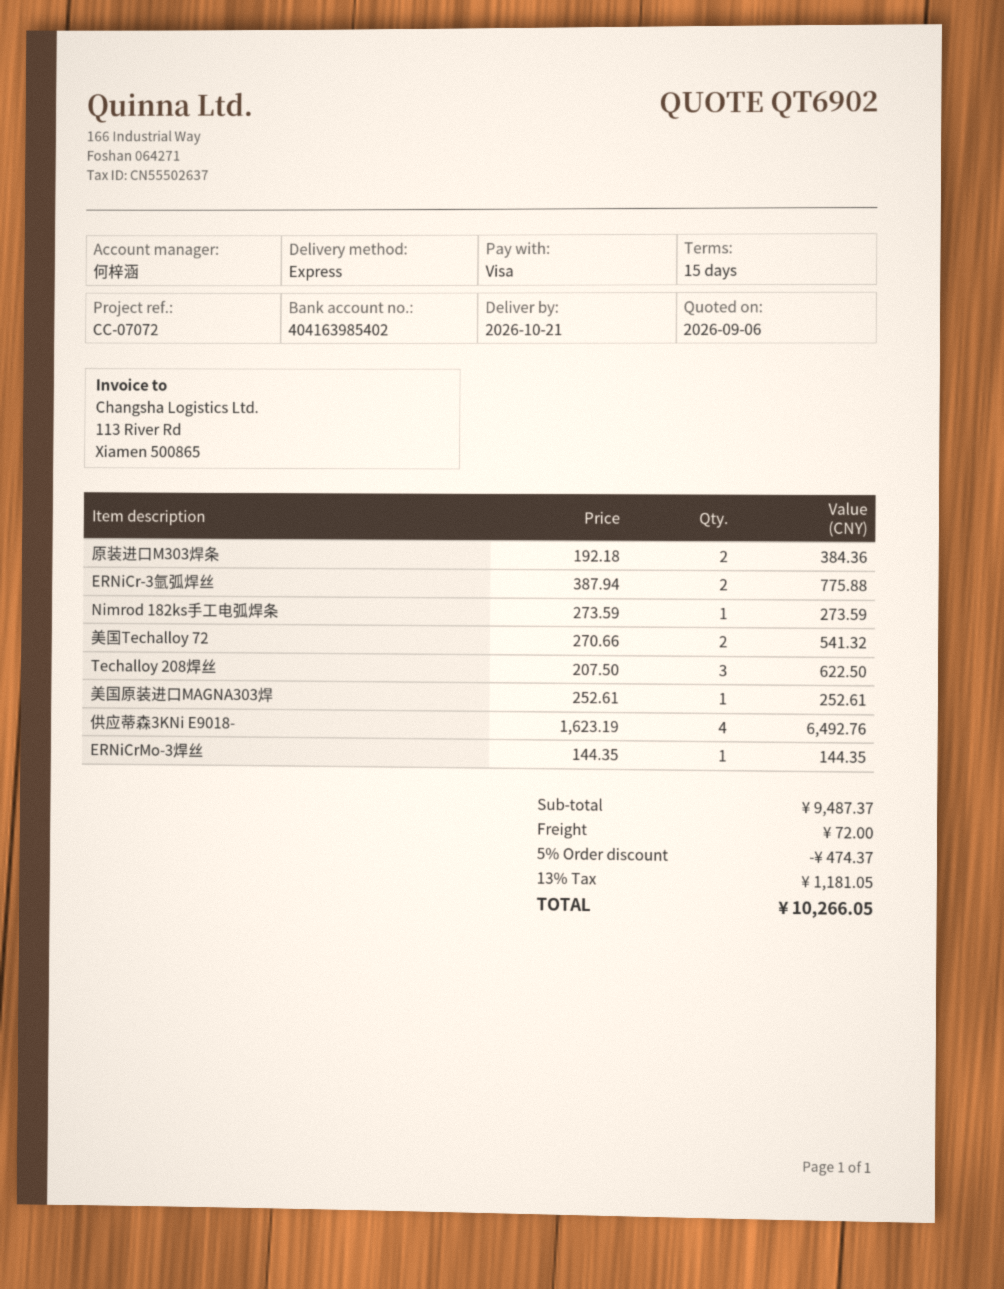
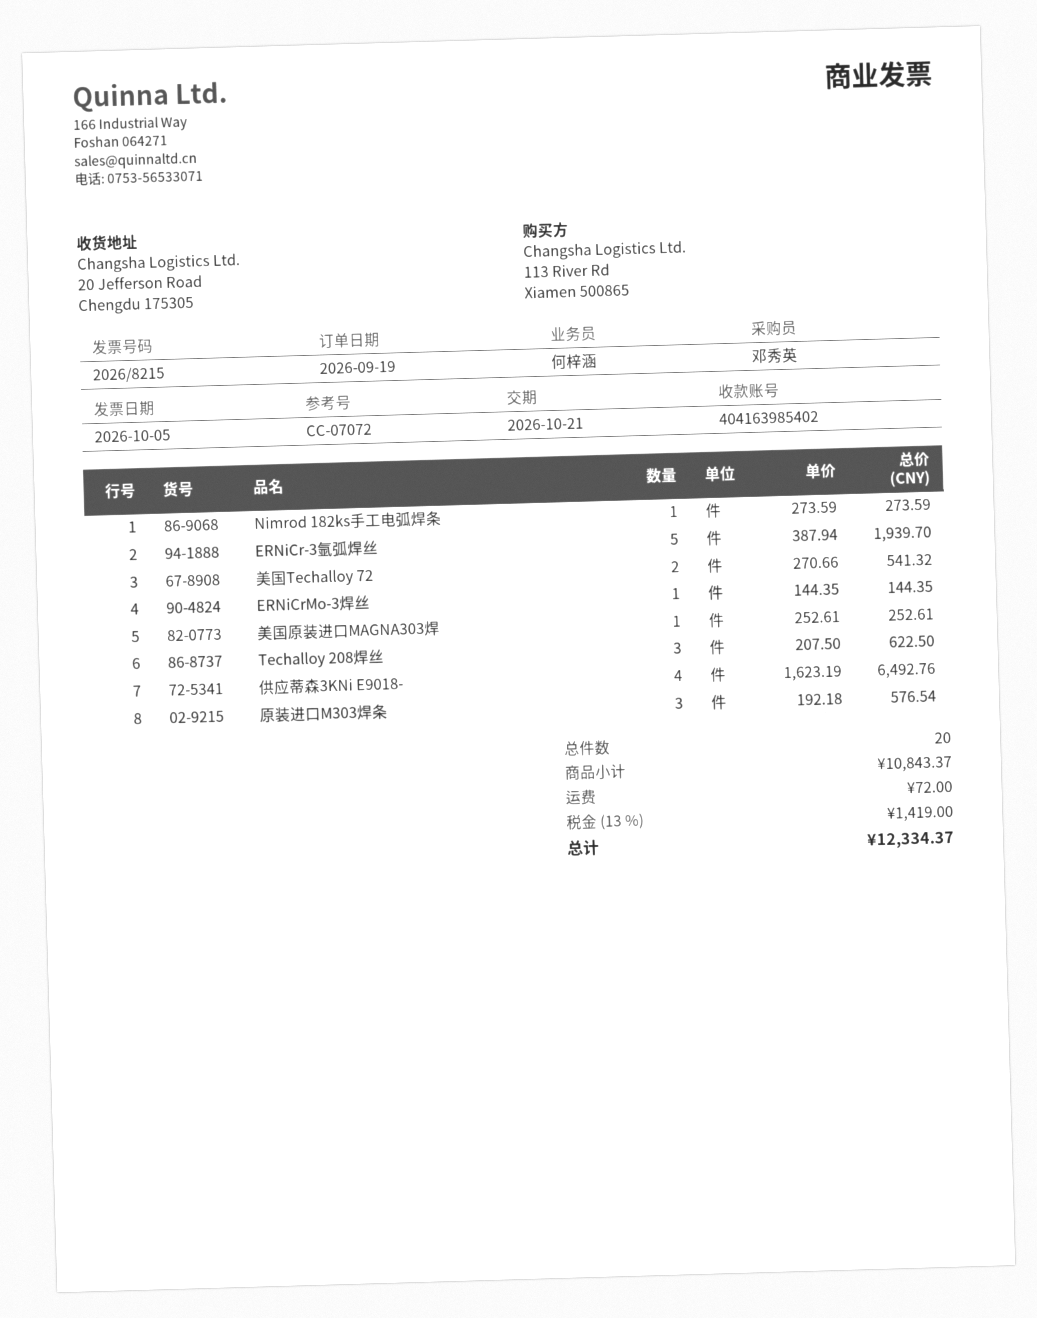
原装进口M303焊条: 2 x 192.18 = 384.36 -> 3 x 192.18 = 576.54
ERNiCr-3氩弧焊丝: 2 x 387.94 = 775.88 -> 5 x 387.94 = 1939.70
subtotal: 9487.37 -> 10843.37
discount: 5% = 474.37 -> none
tax: 13% = 1181.05 -> 13% = 1419.00
total: 10266.05 -> 12334.37

